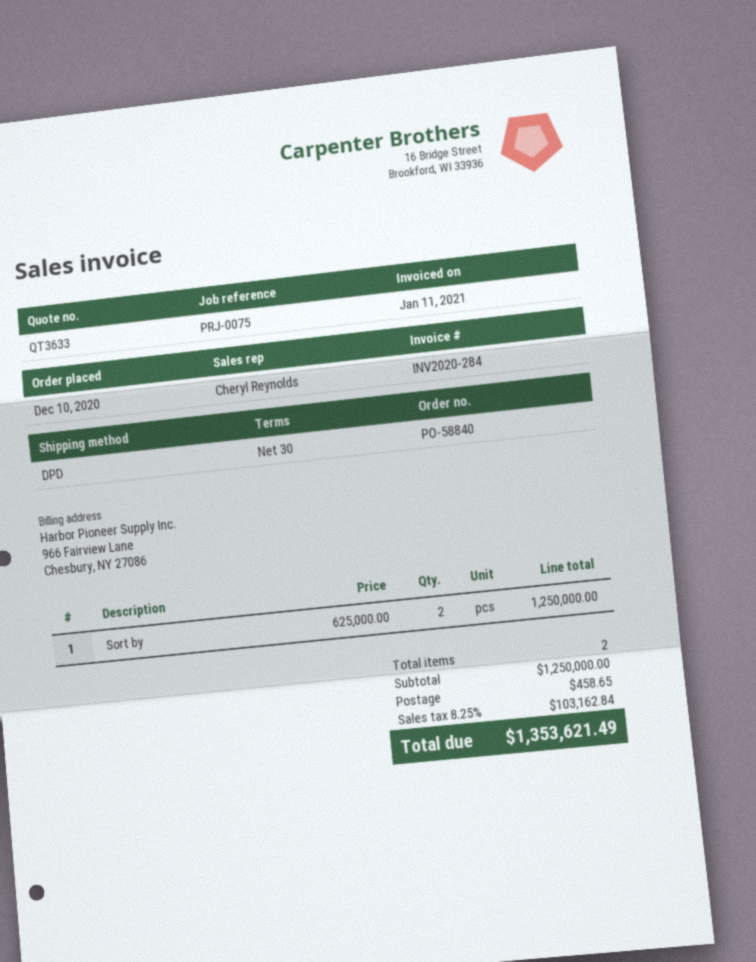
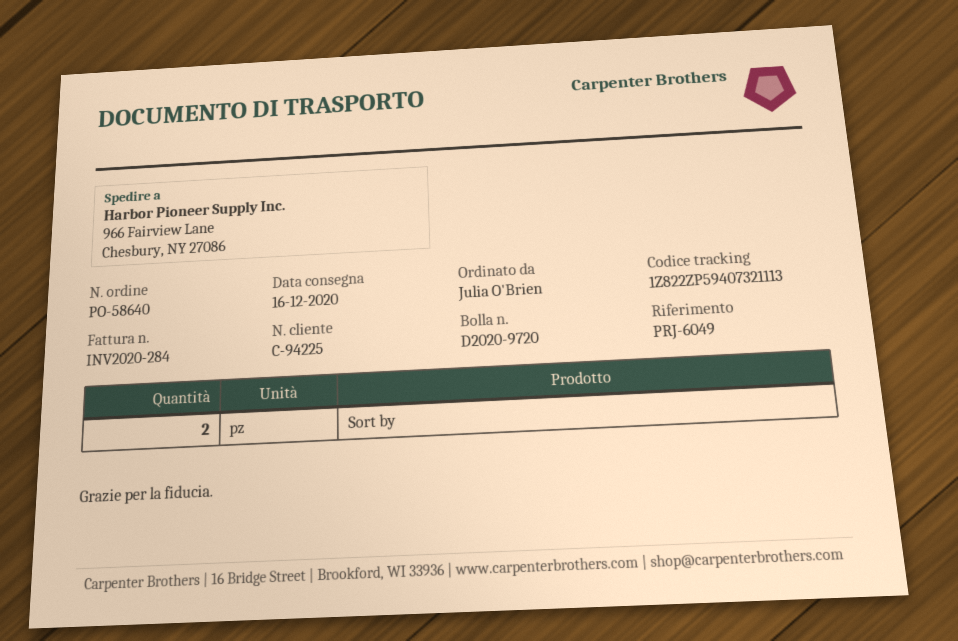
order number: PO-58840 -> PO-58640
reference: PRJ-0075 -> PRJ-6049

